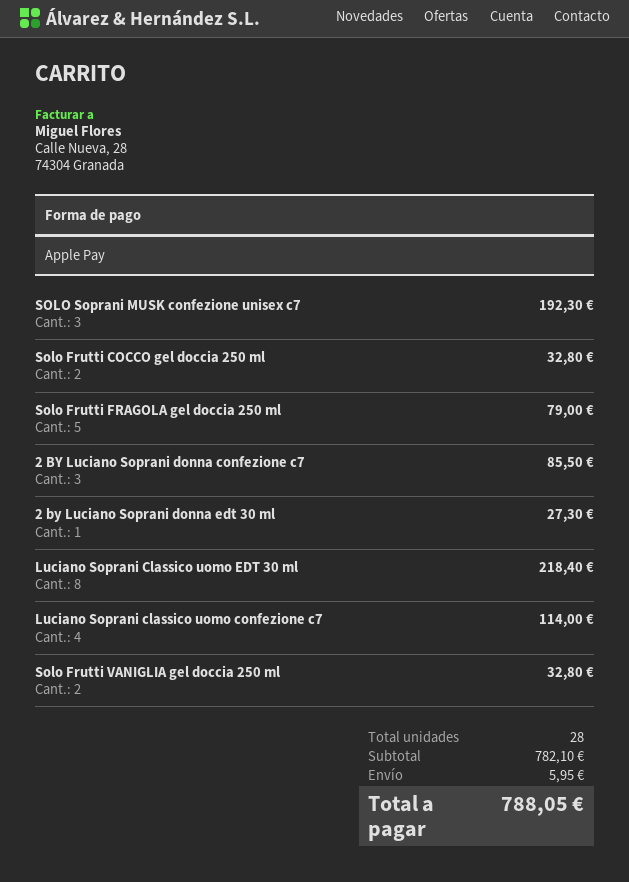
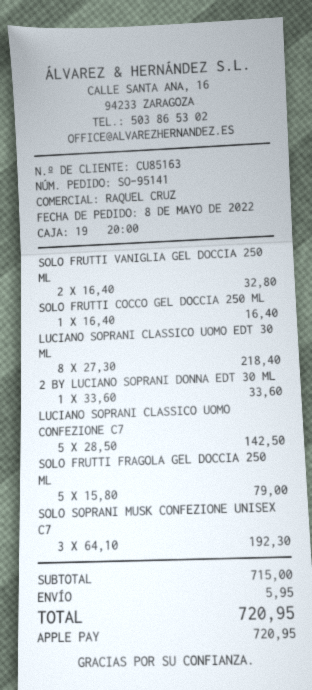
Solo Frutti COCCO gel doccia 250 ml: 2 for 32.80 -> 1 for 16.40
2 BY Luciano Soprani donna confezione c7: 3 for 85.50 -> none
2 by Luciano Soprani donna edt 30 ml: 1 for 27.30 -> 1 for 33.60
Luciano Soprani classico uomo confezione c7: 4 for 114.00 -> 5 for 142.50
subtotal: 782.10 -> 715.00
total: 788.05 -> 720.95

